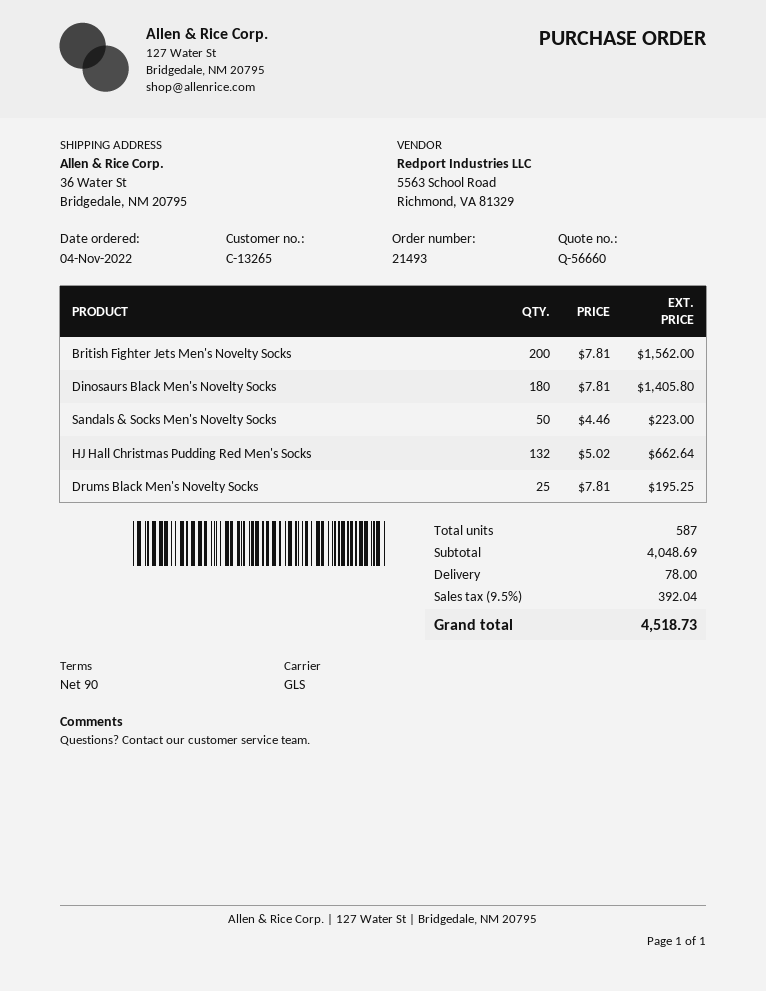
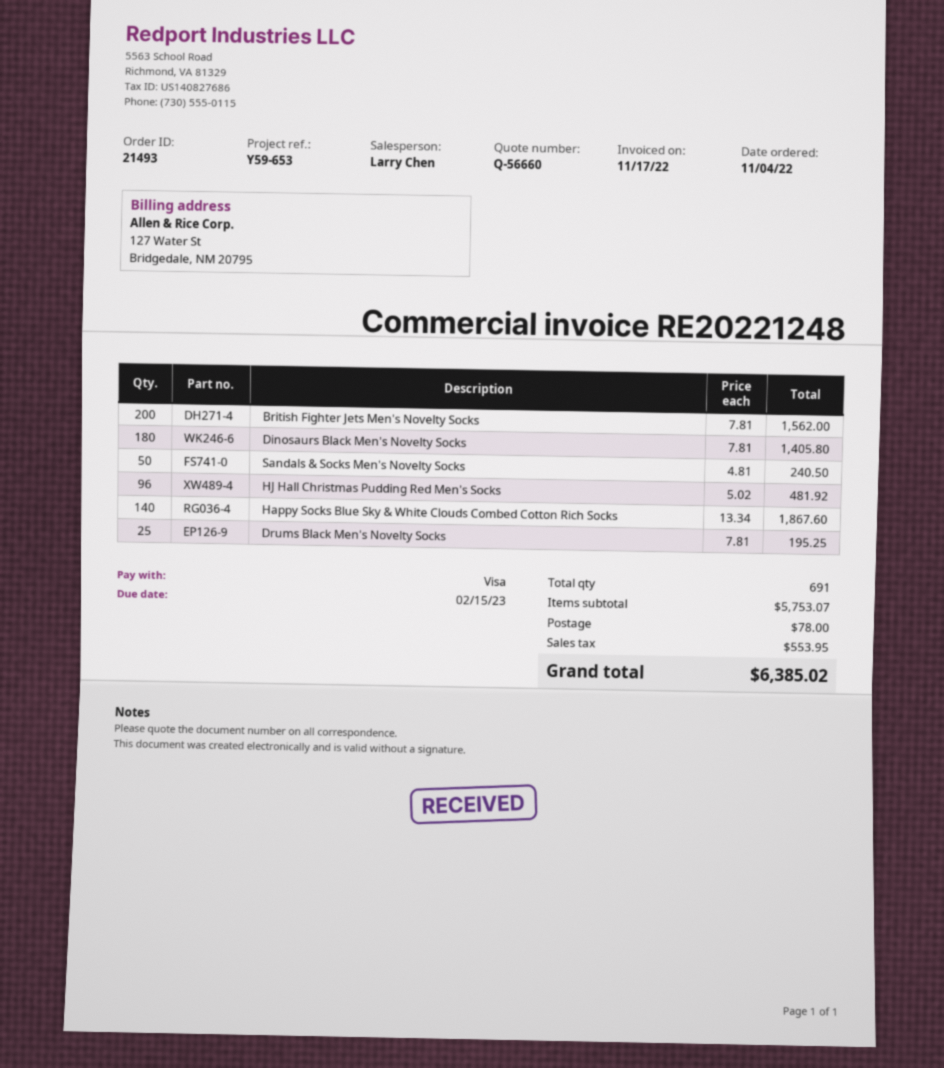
Sandals & Socks Men's Novelty Socks: 50 x 4.46 = 223.00 -> 50 x 4.81 = 240.50
HJ Hall Christmas Pudding Red Men's Socks: 132 x 5.02 = 662.64 -> 96 x 5.02 = 481.92
Happy Socks Blue Sky & White Clouds Combed Cotton Rich Socks: none -> 140 x 13.34 = 1867.60
total quantity: 587 -> 691
subtotal: 4048.69 -> 5753.07
tax: 392.04 -> 553.95
total: 4518.73 -> 6385.02

